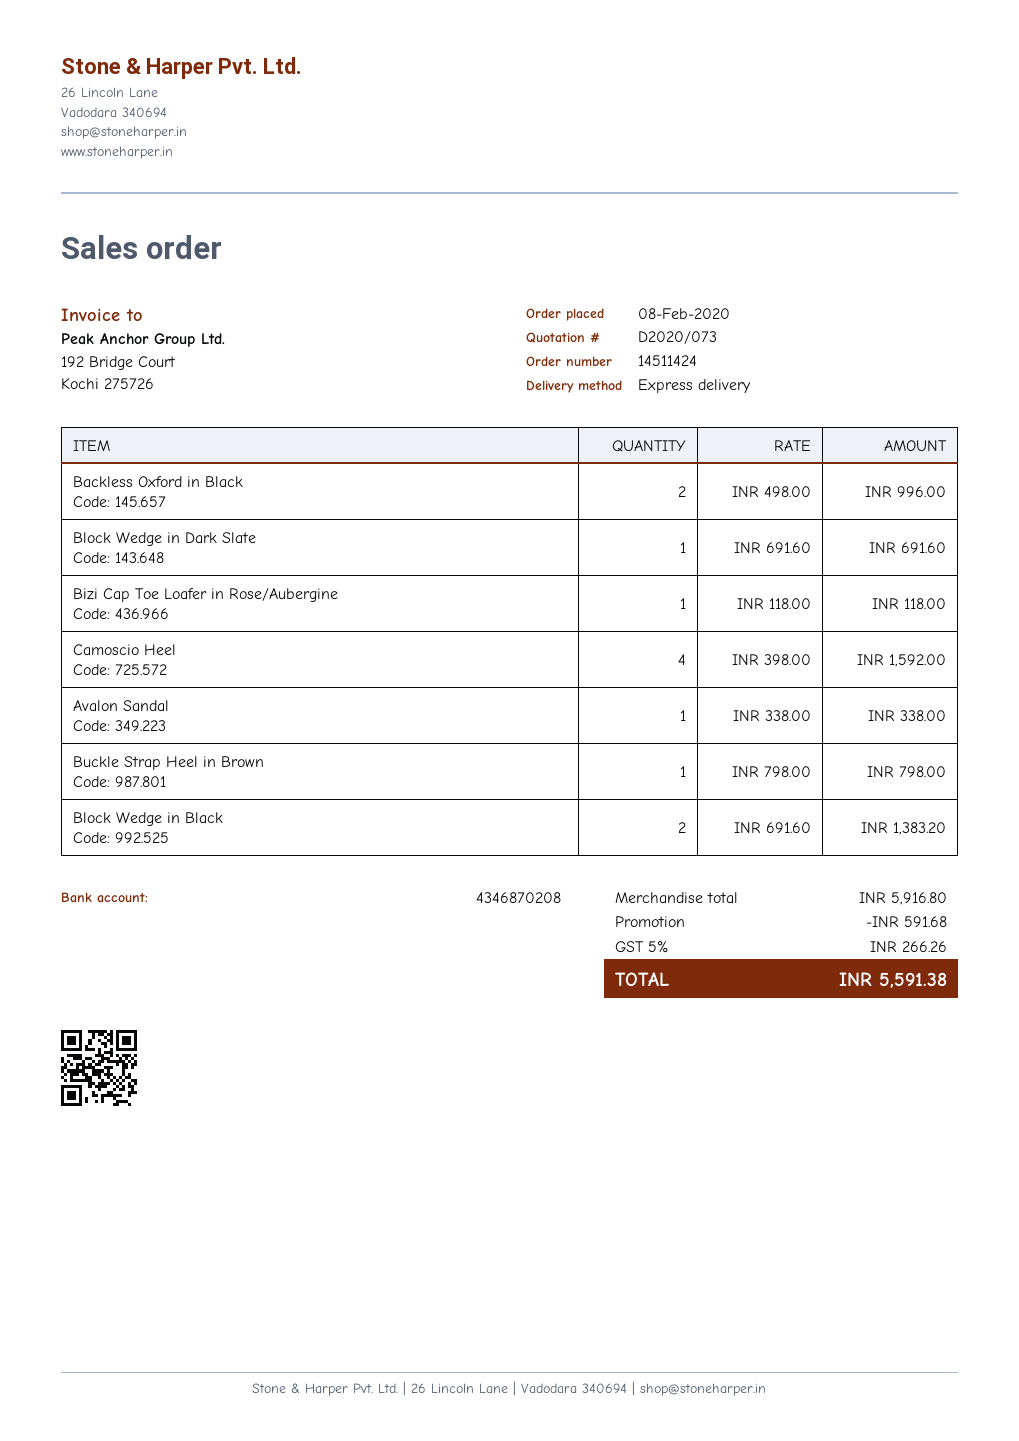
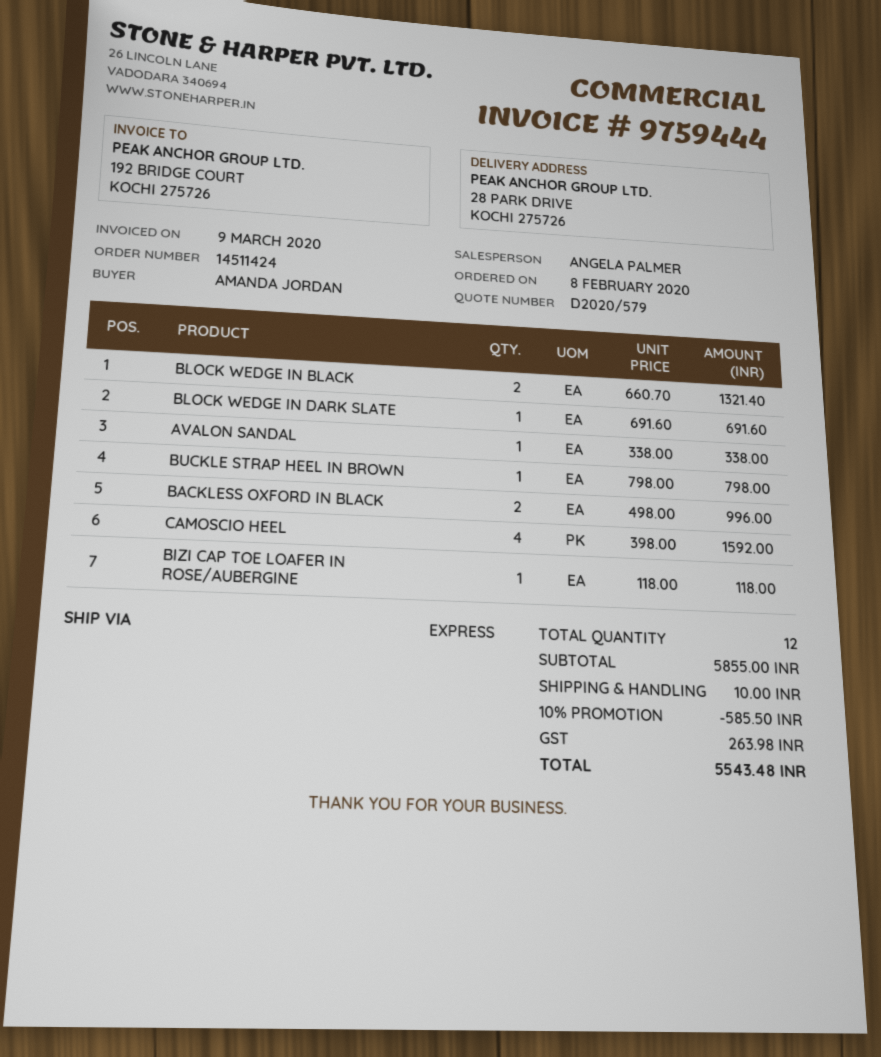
quote number: D2020/073 -> D2020/579
Block Wedge in Black: 2 x 691.60 = 1383.20 -> 2 x 660.70 = 1321.40
subtotal: 5916.80 -> 5855.00
discount: 591.68 -> 585.50
shipping: none -> 10.00
tax: 266.26 -> 263.98
total: 5591.38 -> 5543.48

